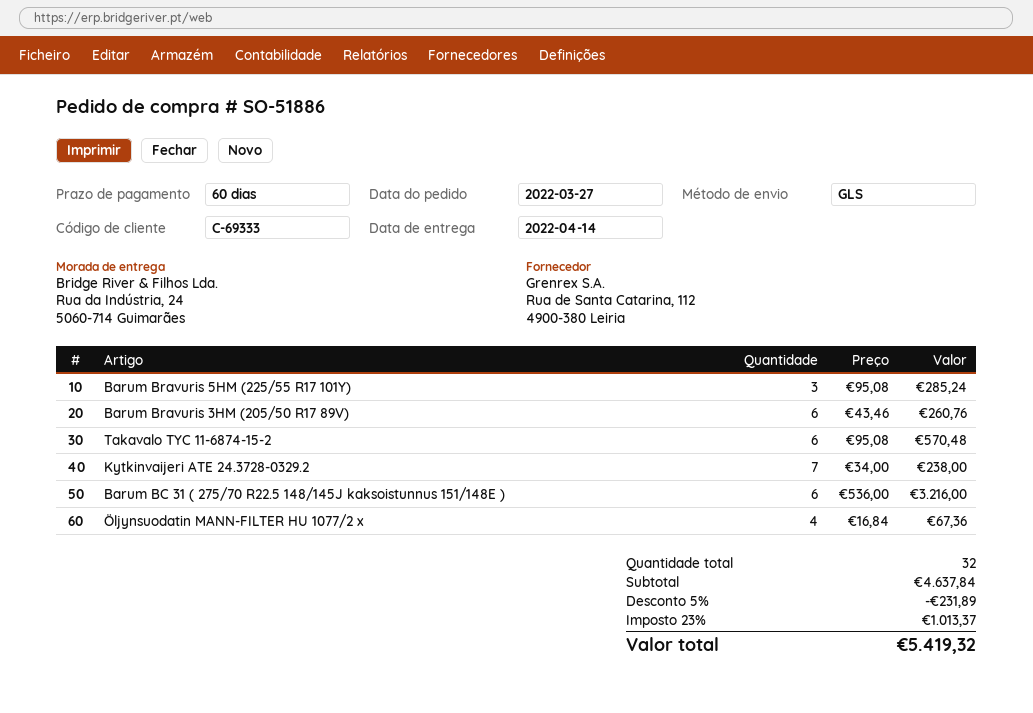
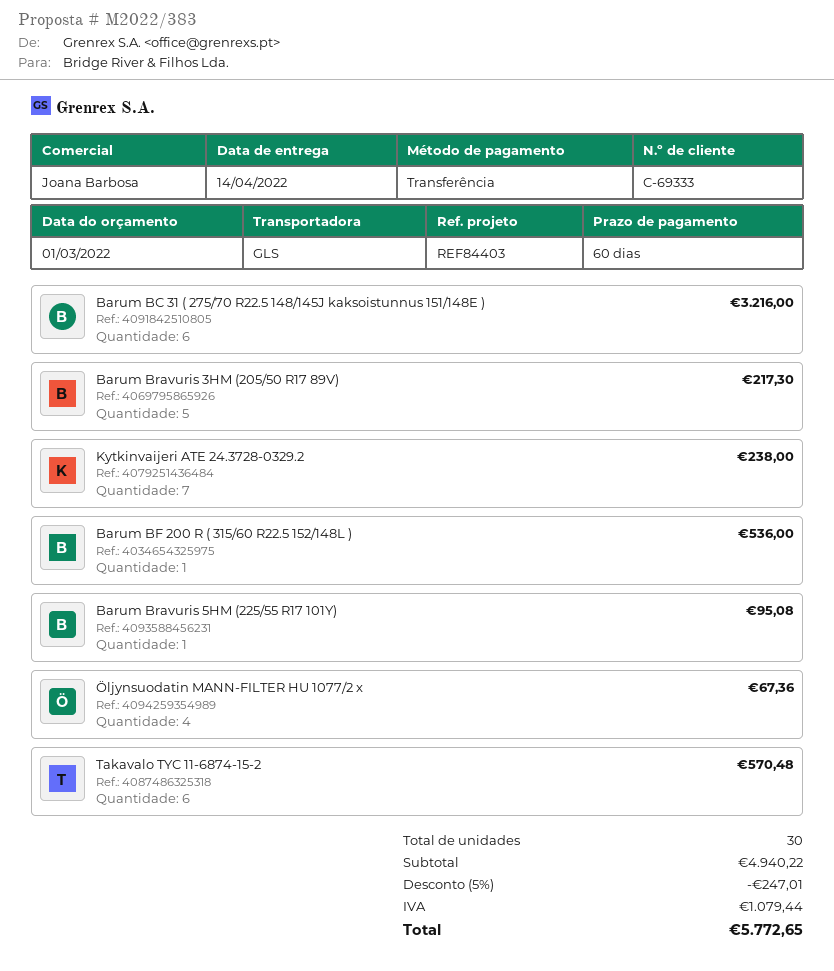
Barum Bravuris 5HM (225/55 R17 101Y): 3 for 285.24 -> 1 for 95.08
Barum Bravuris 3HM (205/50 R17 89V): 6 for 260.76 -> 5 for 217.30
Barum BF 200 R ( 315/60 R22.5 152/148L ): none -> 1 for 536.00
total quantity: 32 -> 30
subtotal: 4637.84 -> 4940.22
discount: 5% = 231.89 -> 5% = 247.01
tax: 1013.37 -> 1079.44
total: 5419.32 -> 5772.65

